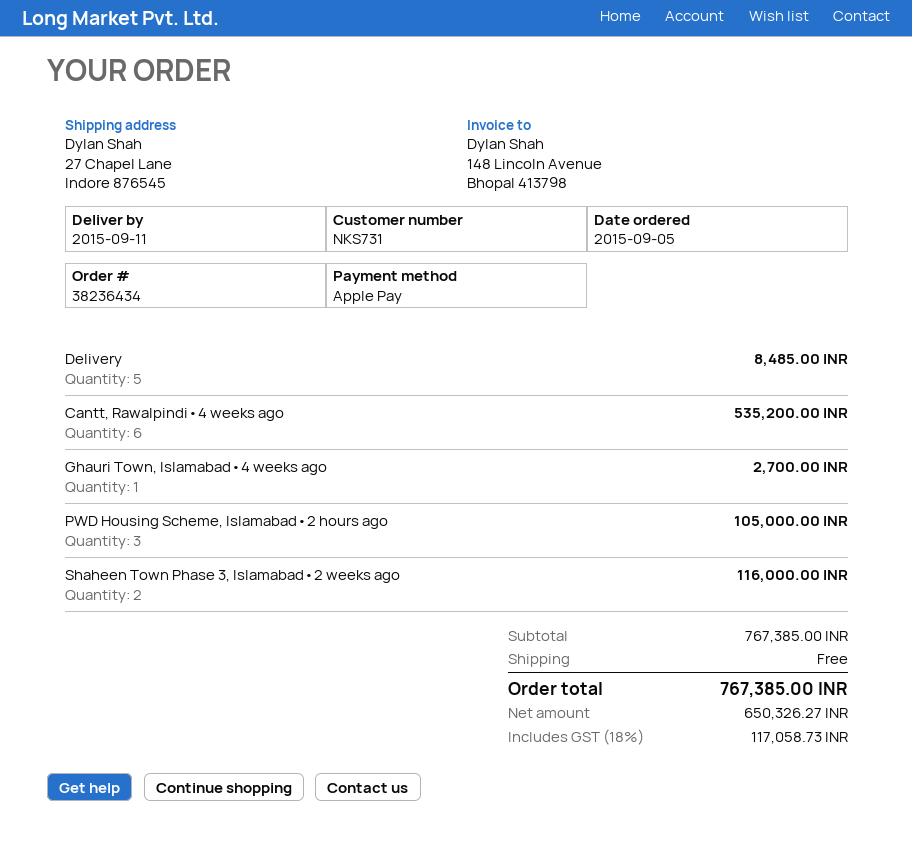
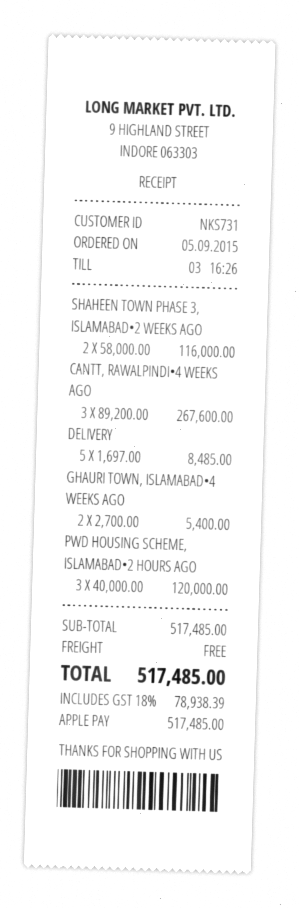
Cantt, Rawalpindi•4 weeks ago: 6 for 535200.00 -> 3 for 267600.00
Ghauri Town, Islamabad•4 weeks ago: 1 for 2700.00 -> 2 for 5400.00
PWD Housing Scheme, Islamabad•2 hours ago: 3 for 105000.00 -> 3 for 120000.00
subtotal: 767385.00 -> 517485.00
tax: 18% = 117058.73 -> 18% = 78938.39
total: 767385.00 -> 517485.00

